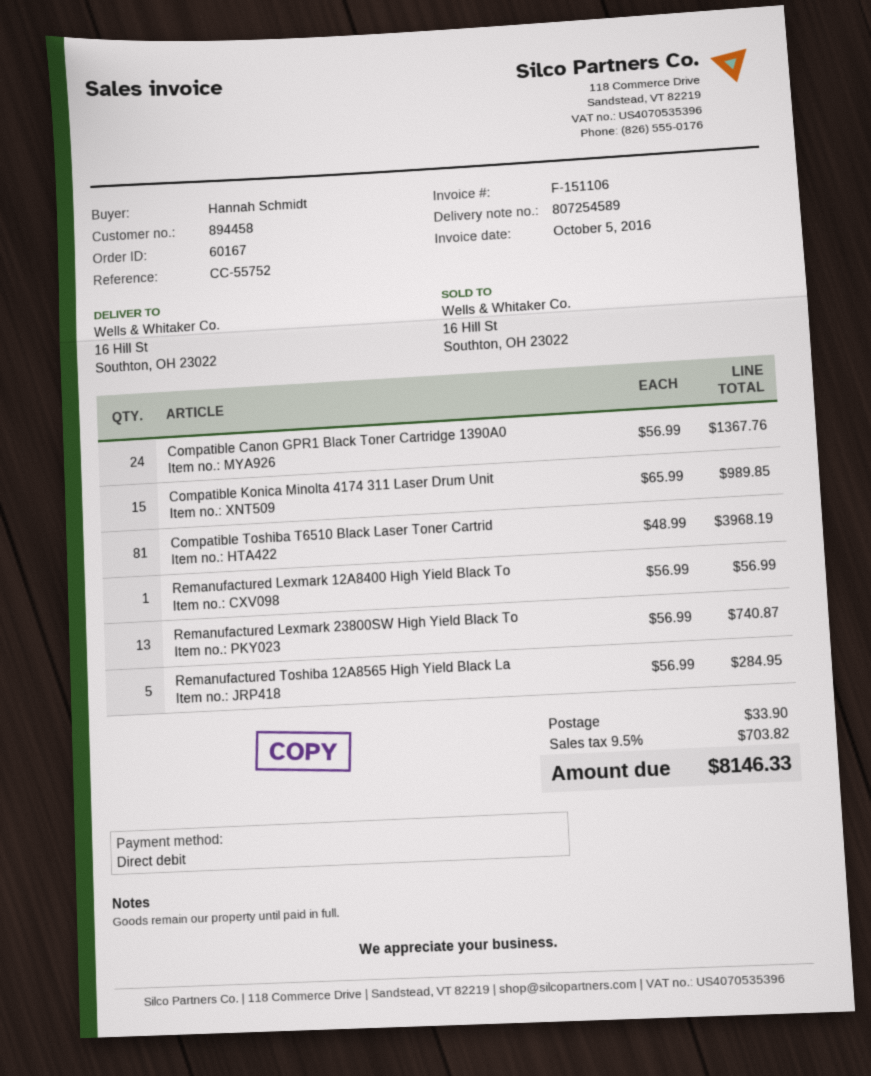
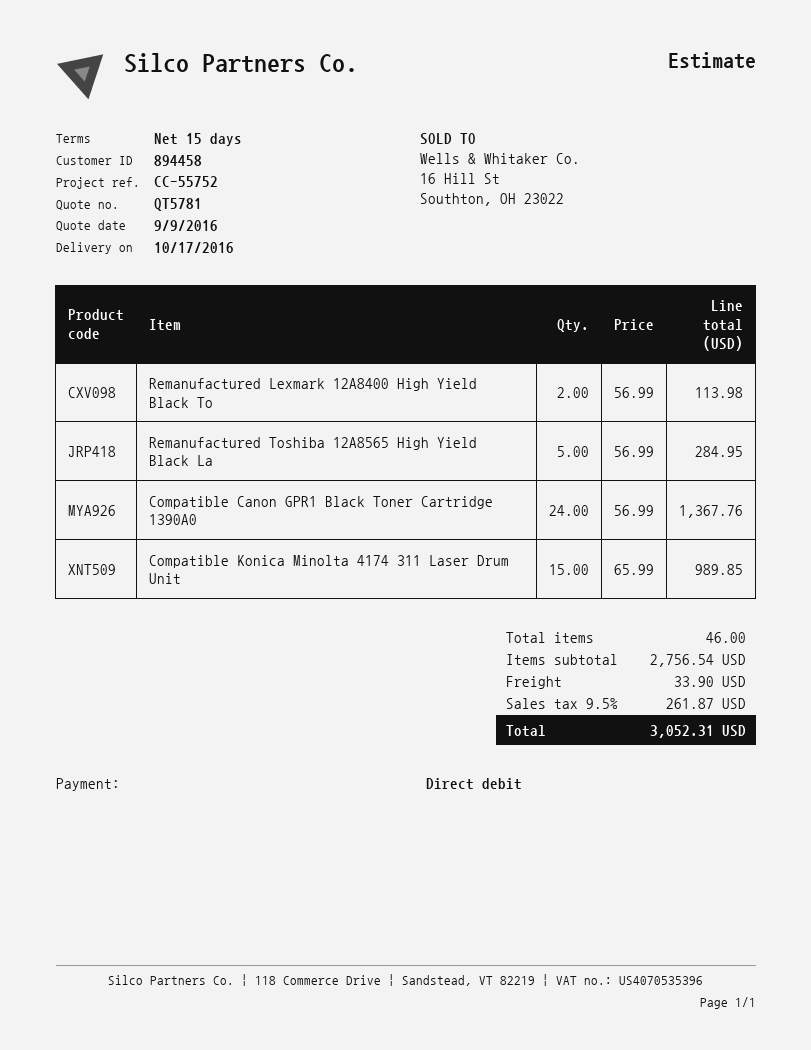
Compatible Toshiba T6510 Black Laser Toner Cartrid: 81 x 48.99 = 3968.19 -> none
Remanufactured Lexmark 12A8400 High Yield Black To: 1 x 56.99 = 56.99 -> 2 x 56.99 = 113.98
Remanufactured Lexmark 23800SW High Yield Black To: 13 x 56.99 = 740.87 -> none
tax: 9.5% = 703.82 -> 9.5% = 261.87
total: 8146.33 -> 3052.31

